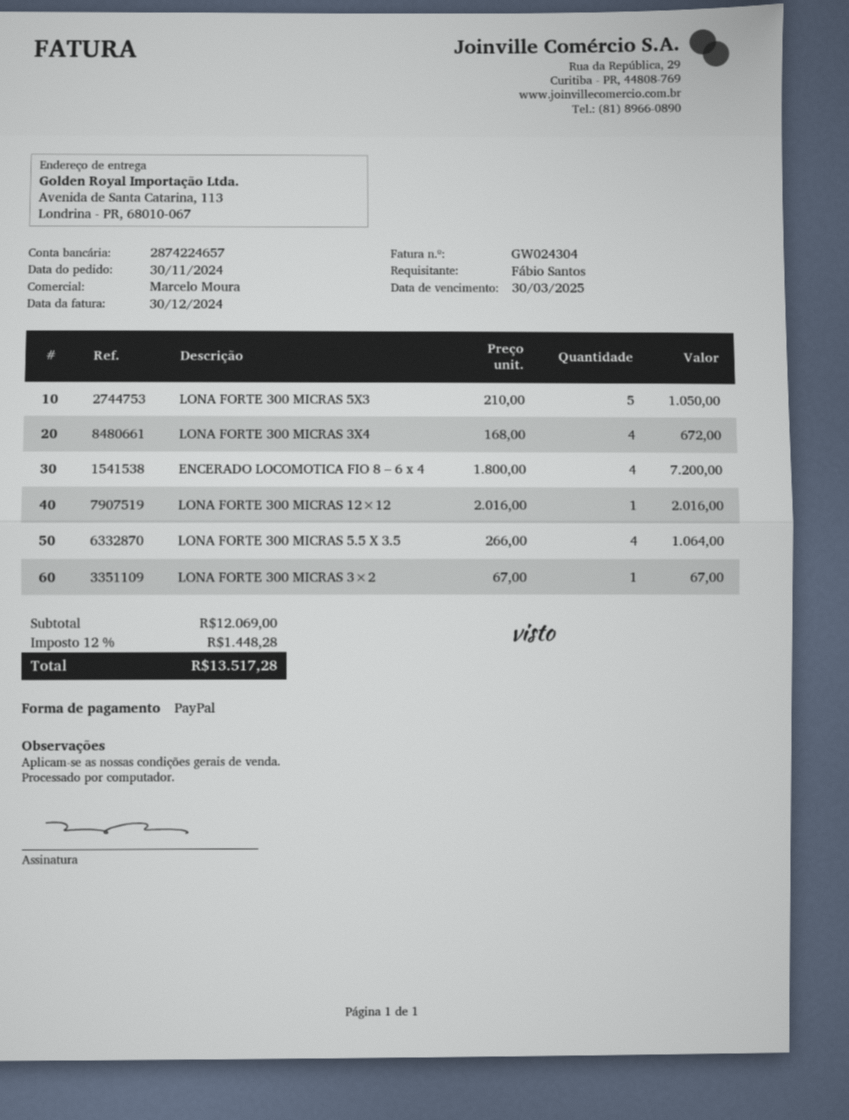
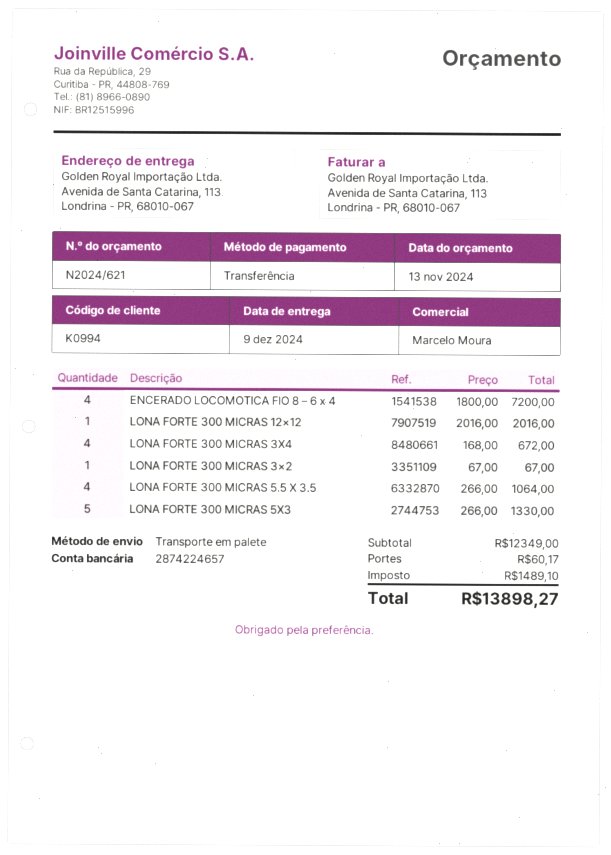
payment method: PayPal -> bank transfer
LONA FORTE 300 MICRAS 5X3: 5 x 210.00 = 1050.00 -> 5 x 266.00 = 1330.00
subtotal: 12069.00 -> 12349.00
shipping: none -> 60.17
tax: 1448.28 -> 1489.10
total: 13517.28 -> 13898.27

